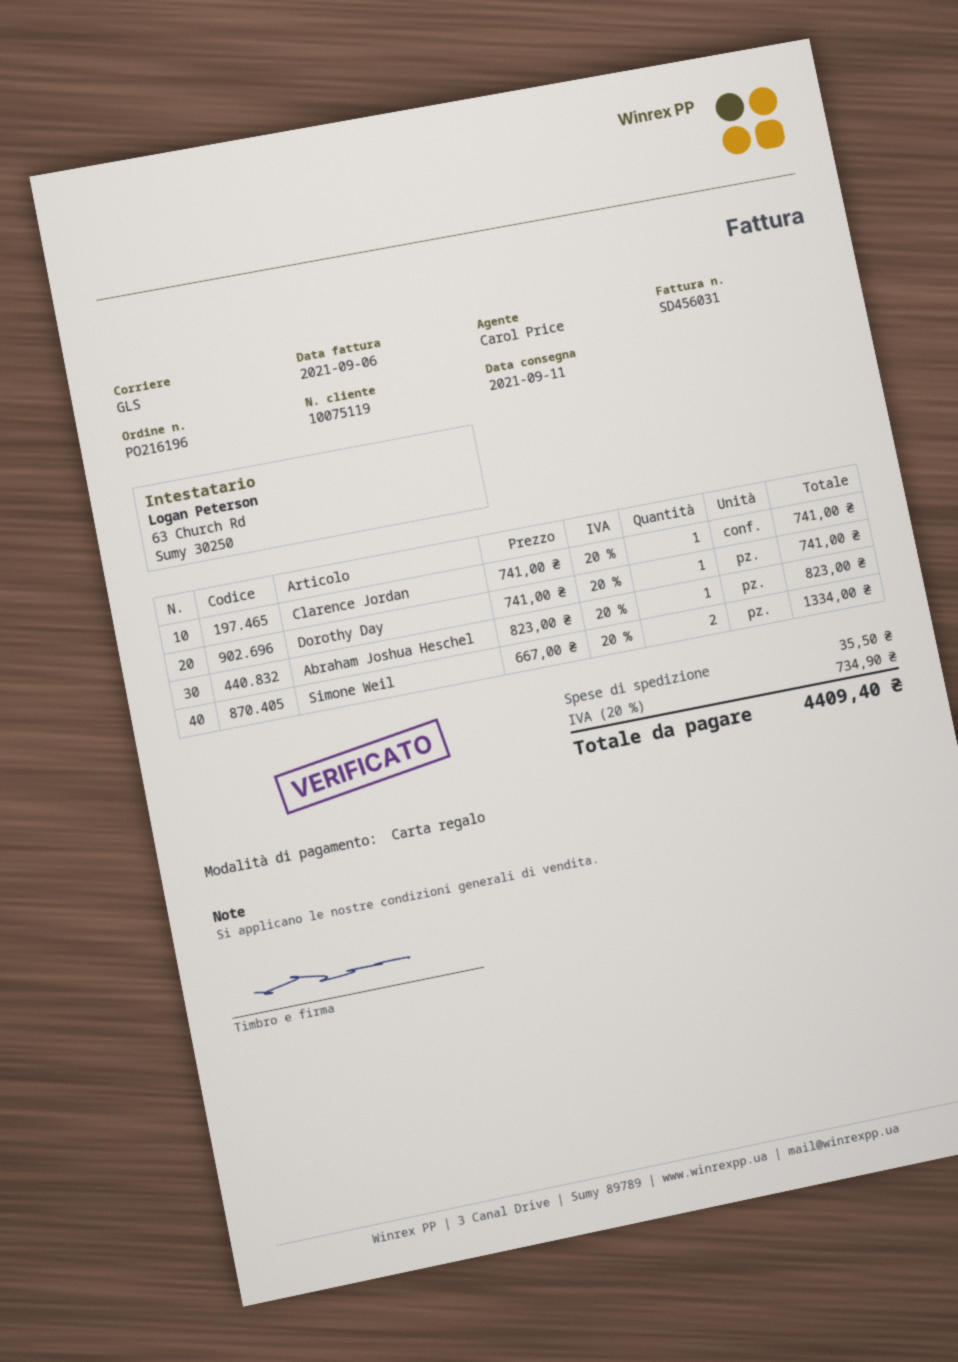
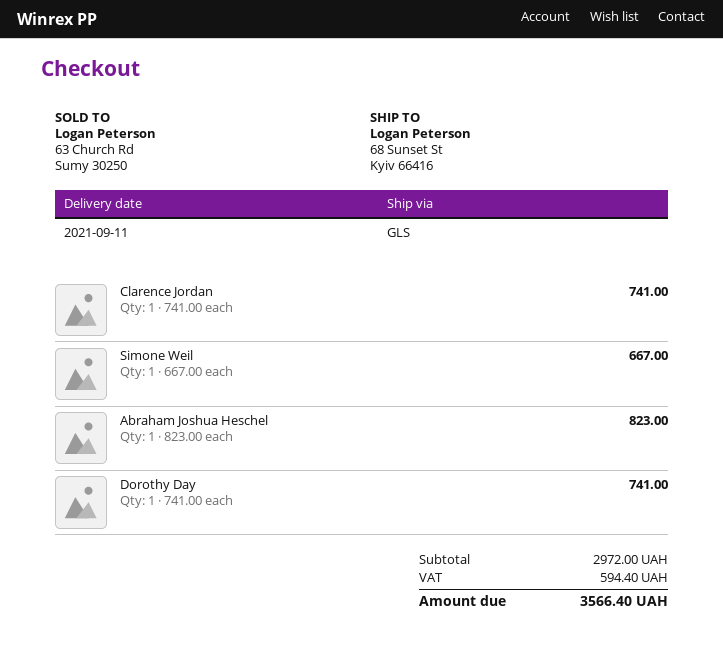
Simone Weil: 2 x 667.00 = 1334.00 -> 1 x 667.00 = 667.00
shipping: 35.50 -> none
tax: 734.90 -> 594.40
total: 4409.40 -> 3566.40

